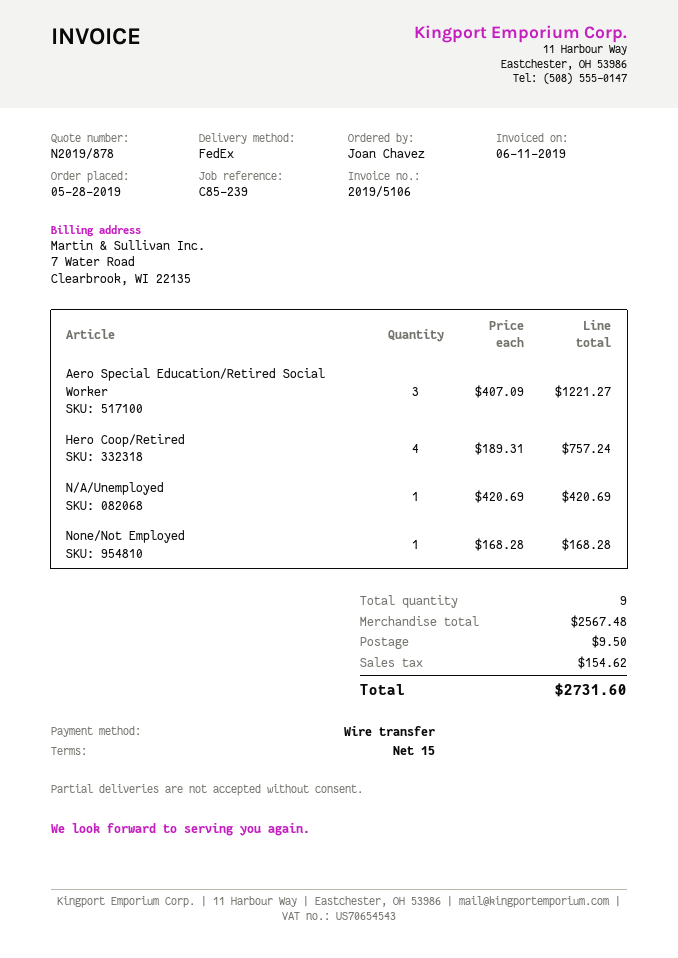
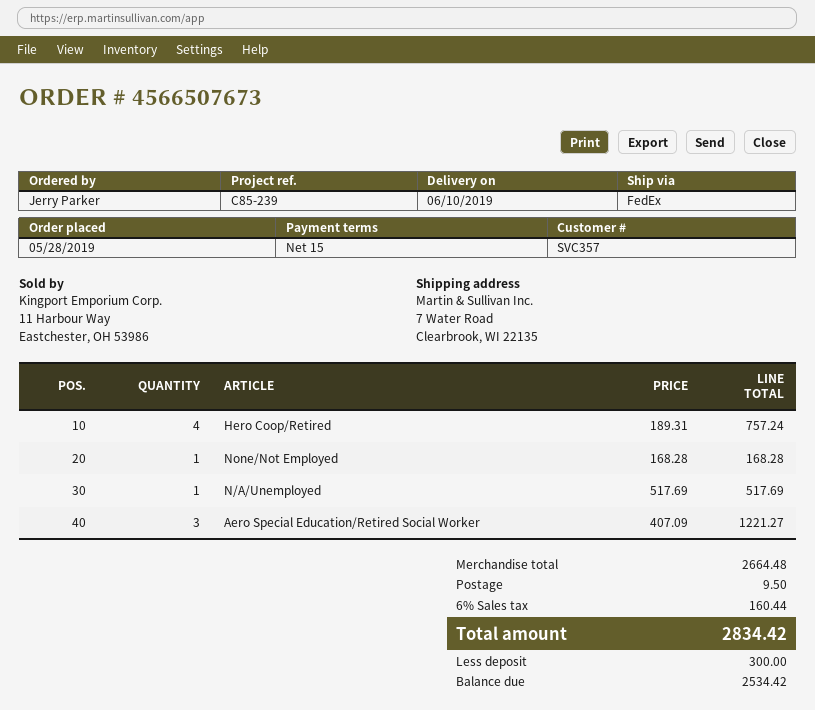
ordered by: Joan Chavez -> Jerry Parker
N/A/Unemployed: 1 x 420.69 = 420.69 -> 1 x 517.69 = 517.69
subtotal: 2567.48 -> 2664.48
tax: 154.62 -> 160.44
total: 2731.60 -> 2834.42

